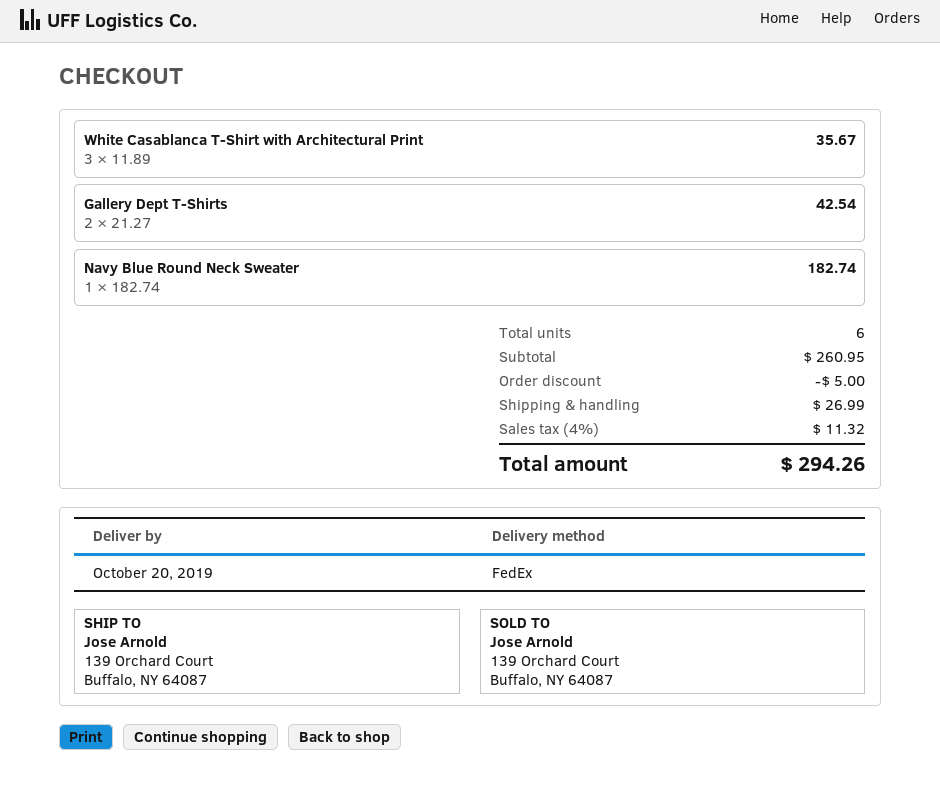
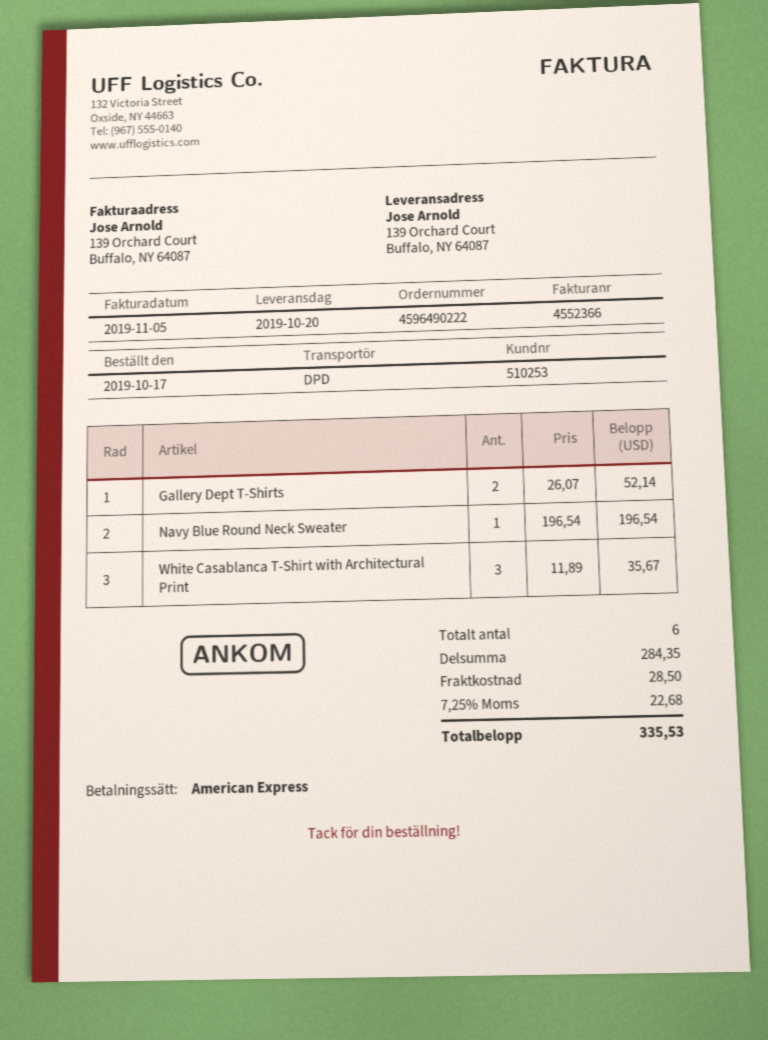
shipping method: FedEx -> DPD
Gallery Dept T-Shirts: 2 x 21.27 = 42.54 -> 2 x 26.07 = 52.14
Navy Blue Round Neck Sweater: 1 x 182.74 = 182.74 -> 1 x 196.54 = 196.54
subtotal: 260.95 -> 284.35
discount: 5.00 -> none
shipping: 26.99 -> 28.50
tax: 4% = 11.32 -> 7.25% = 22.68
total: 294.26 -> 335.53

